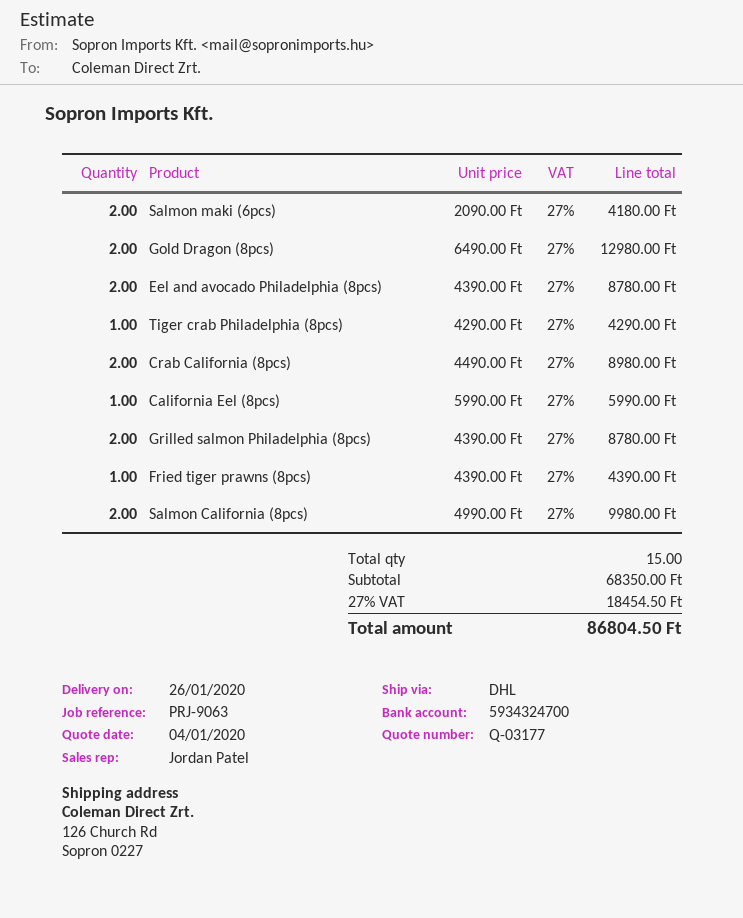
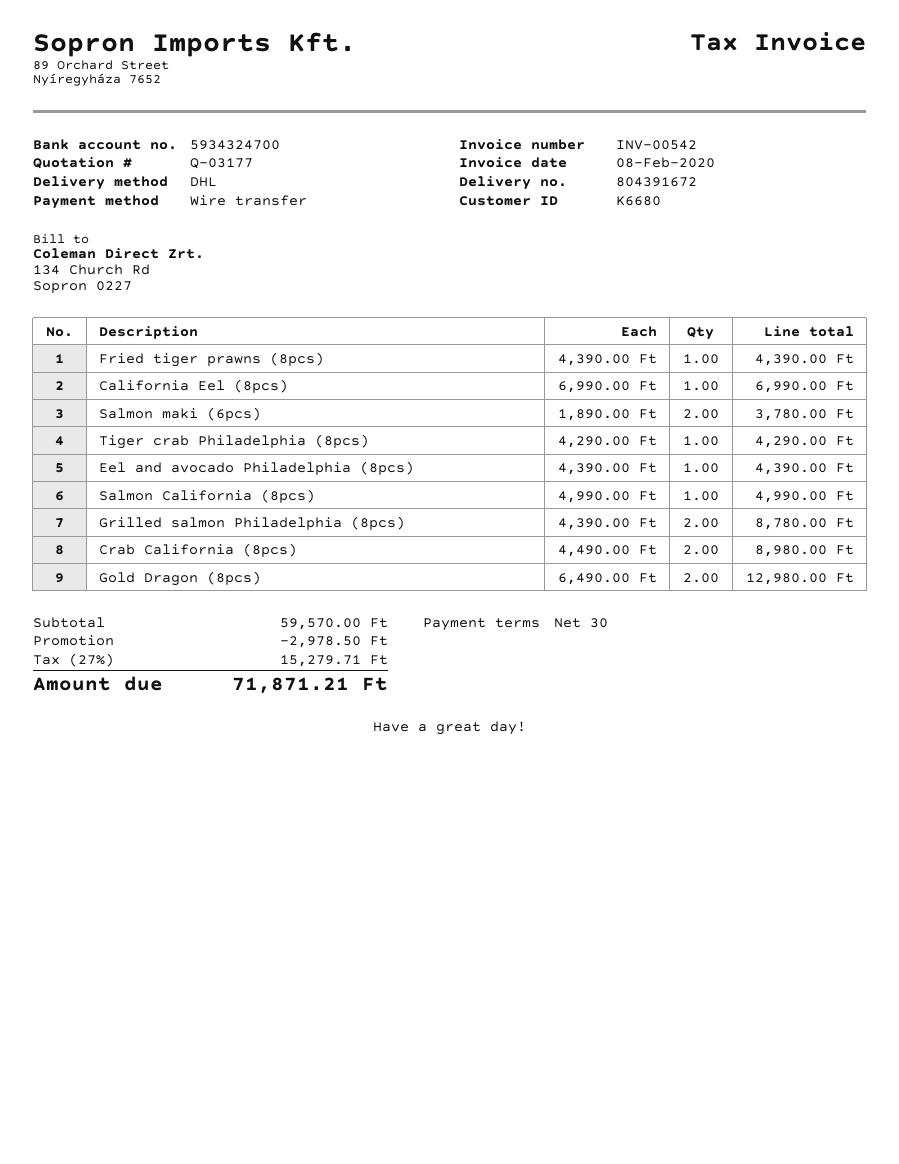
Salmon maki (6pcs): 2 x 2090.00 = 4180.00 -> 2 x 1890.00 = 3780.00
Eel and avocado Philadelphia (8pcs): 2 x 4390.00 = 8780.00 -> 1 x 4390.00 = 4390.00
California Eel (8pcs): 1 x 5990.00 = 5990.00 -> 1 x 6990.00 = 6990.00
Salmon California (8pcs): 2 x 4990.00 = 9980.00 -> 1 x 4990.00 = 4990.00
subtotal: 68350.00 -> 59570.00
discount: none -> 2978.50
tax: 27% = 18454.50 -> 27% = 15279.71
total: 86804.50 -> 71871.21

